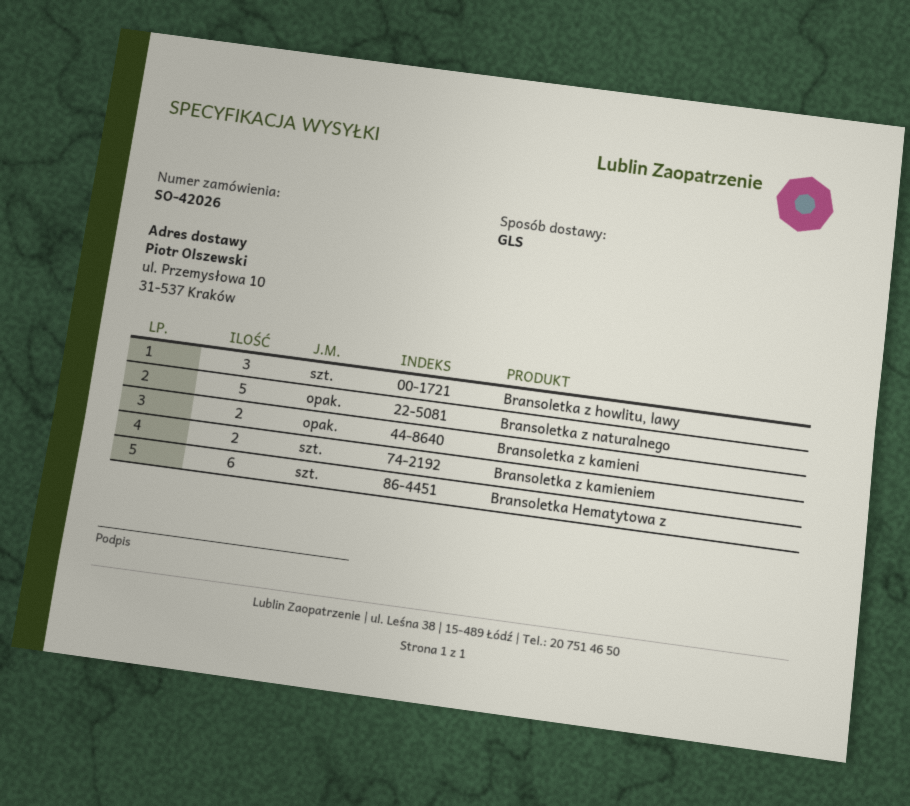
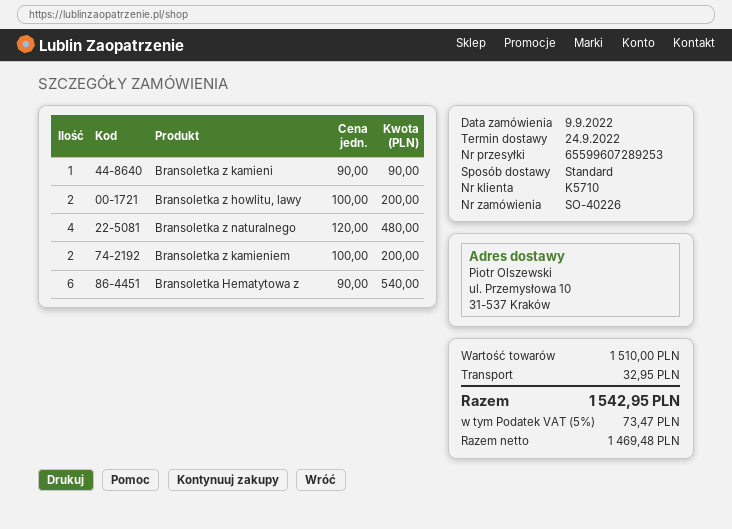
order number: SO-42026 -> SO-40226
shipping method: GLS -> standard
Bransoletka z howlitu, lawy: 3 -> 2
Bransoletka z naturalnego: 5 -> 4
Bransoletka z kamieni: 2 -> 1

